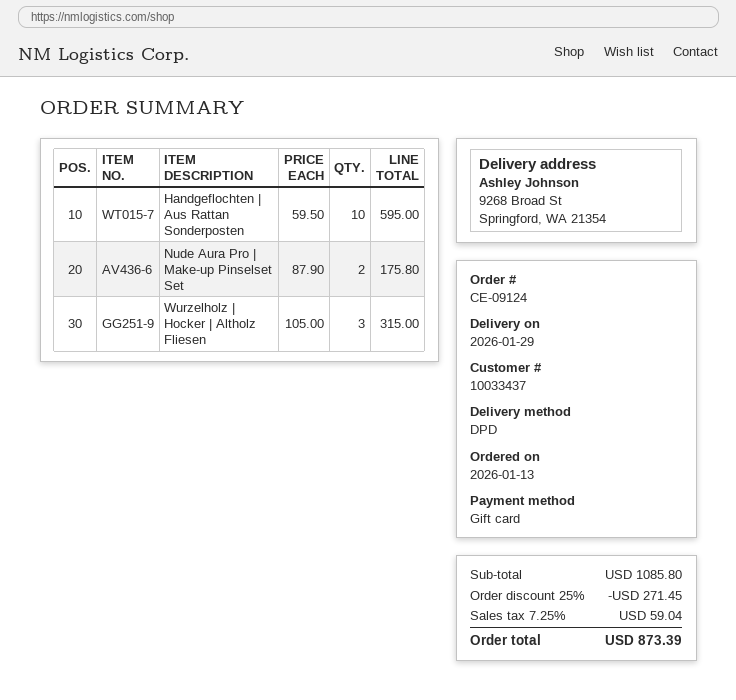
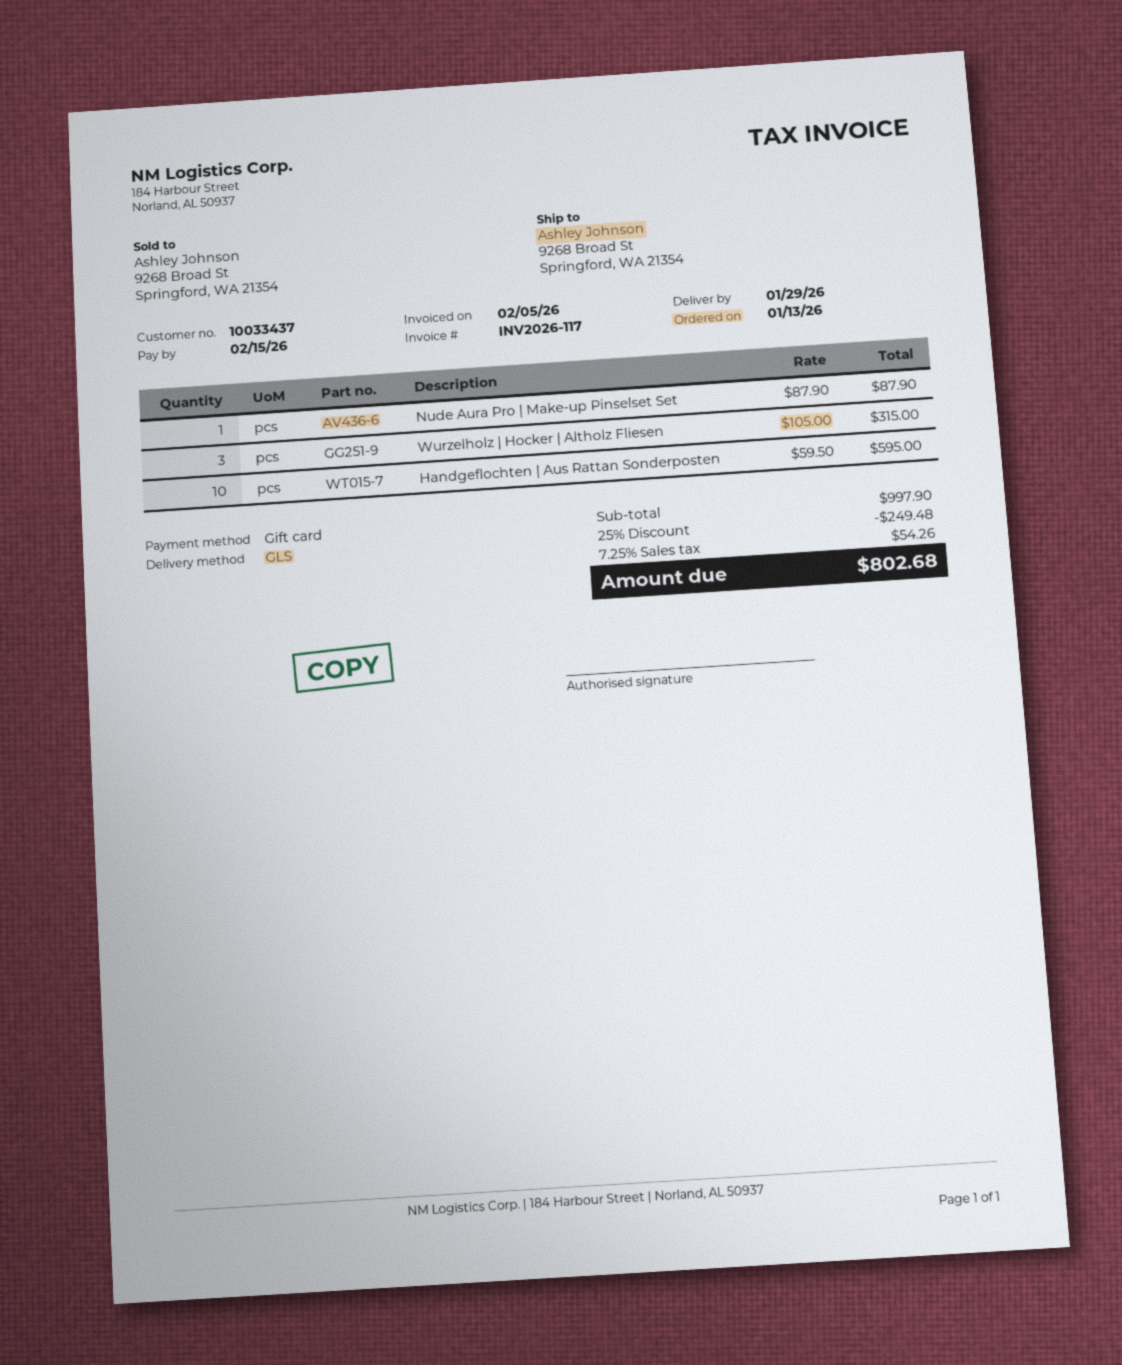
shipping method: DPD -> GLS
Nude Aura Pro | Make-up Pinselset Set: 2 x 87.90 = 175.80 -> 1 x 87.90 = 87.90
subtotal: 1085.80 -> 997.90
discount: 25% = 271.45 -> 25% = 249.48
tax: 7.25% = 59.04 -> 7.25% = 54.26
total: 873.39 -> 802.68

